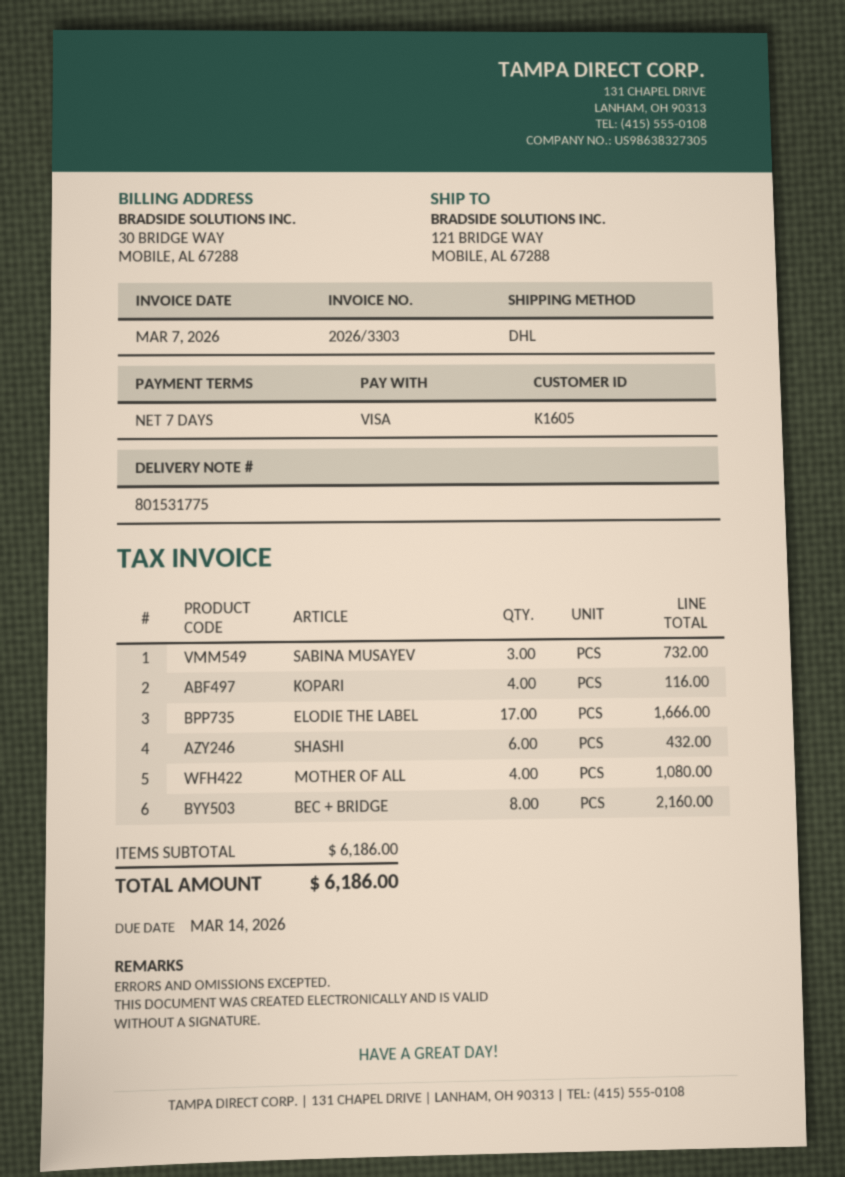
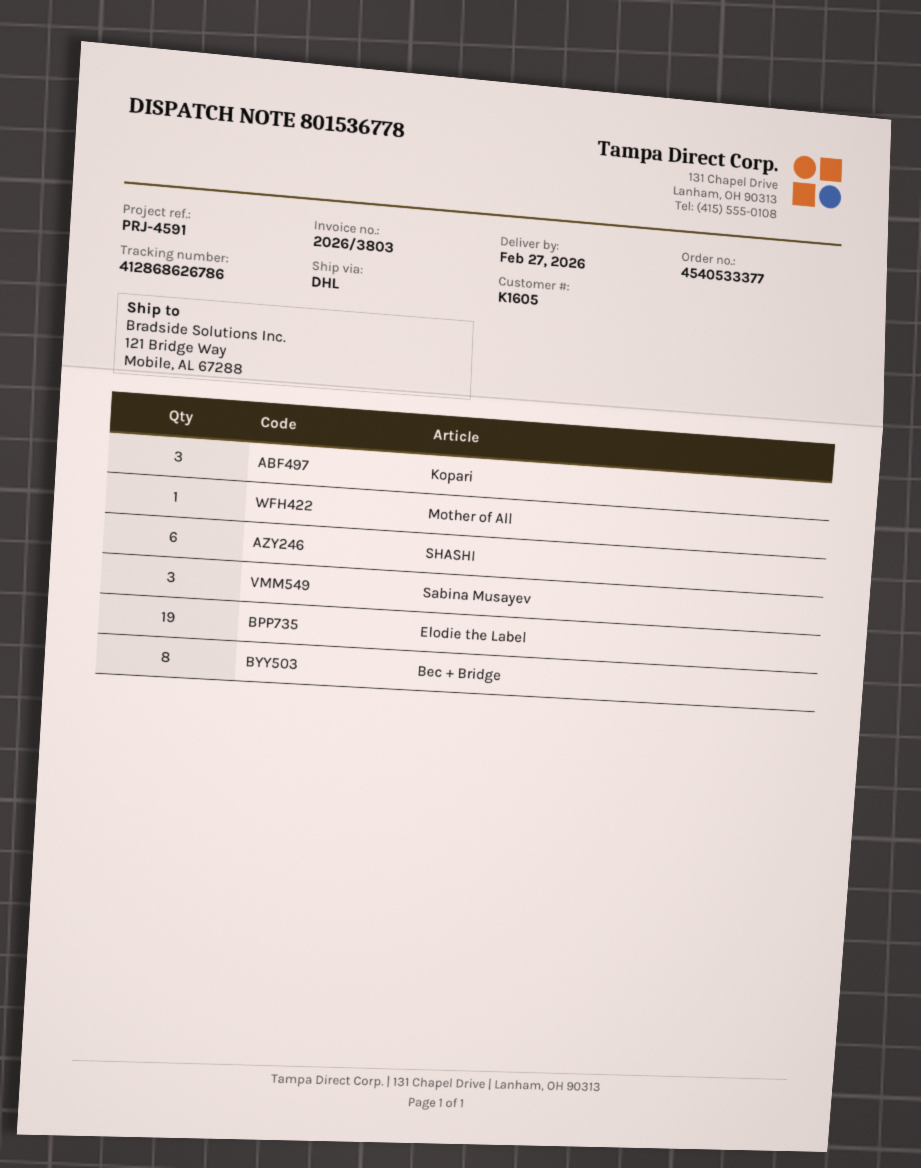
delivery note number: 801531775 -> 801536778
invoice number: 2026/3303 -> 2026/3803
KOPARI: 4 -> 3
ELODIE THE LABEL: 17 -> 19
MOTHER OF ALL: 4 -> 1

